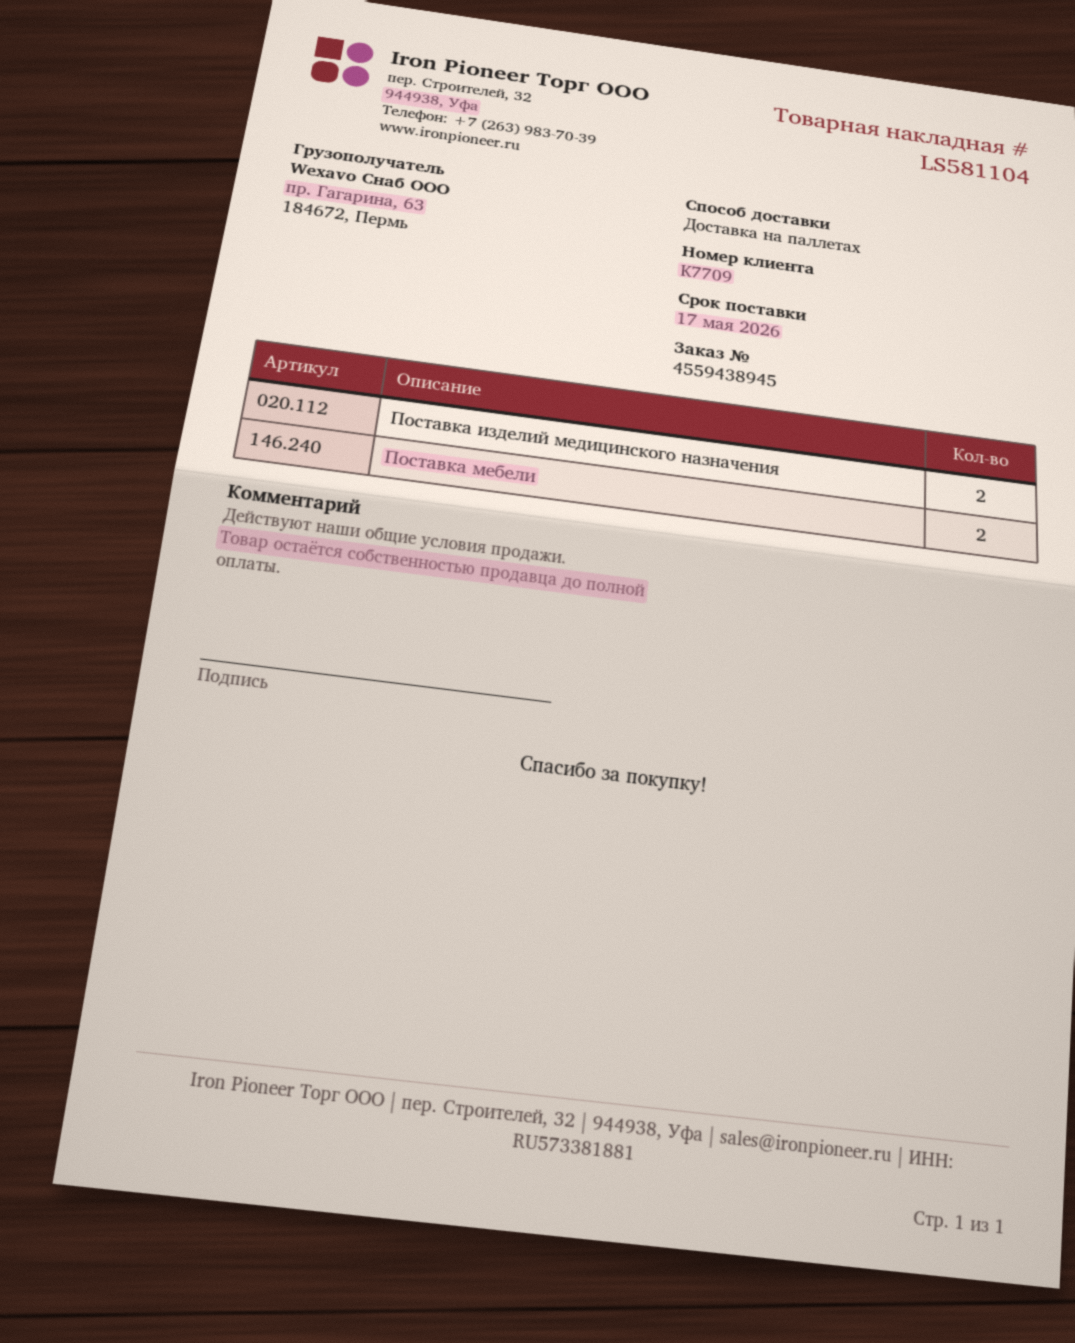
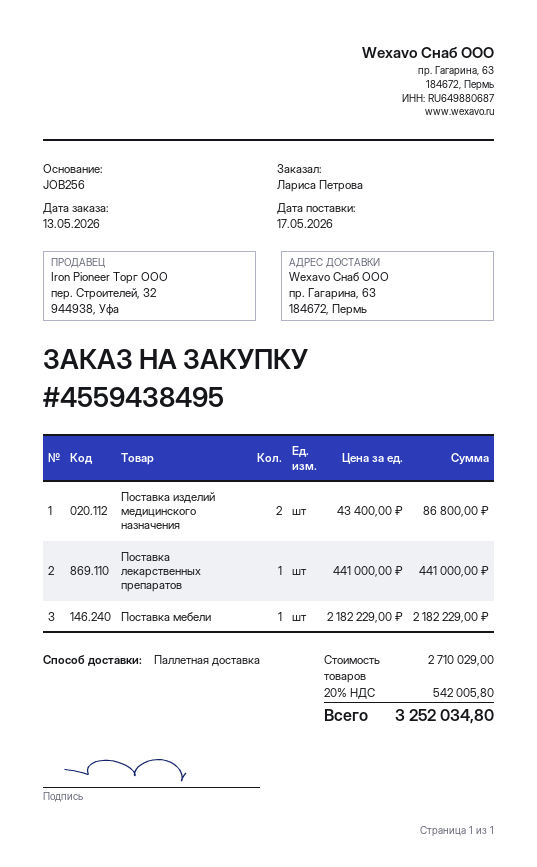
order number: 4559438945 -> 4559438495
Поставка мебели: 2 -> 1
Поставка лекарственных препаратов: none -> 1

